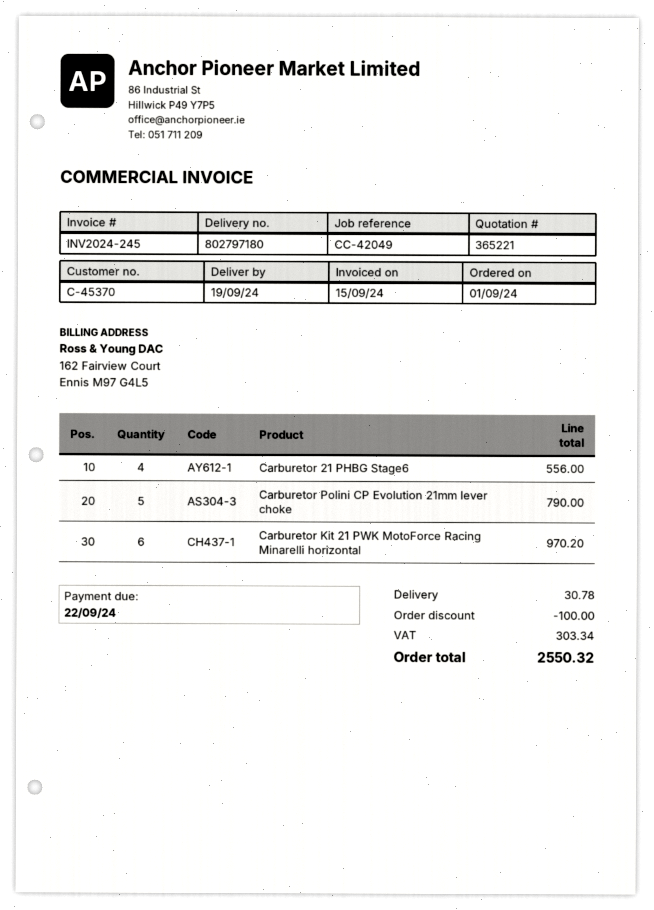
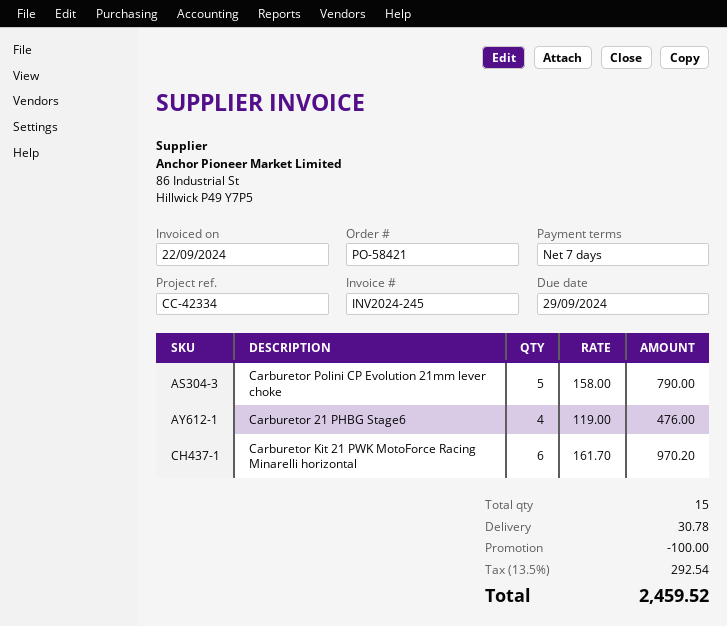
invoice date: 2024-09-15 -> 2024-09-22
due date: 2024-09-22 -> 2024-09-29
reference: CC-42049 -> CC-42334
Carburetor 21 PHBG Stage6: 4 for 556.00 -> 4 for 476.00
tax: 303.34 -> 292.54
total: 2550.32 -> 2459.52

